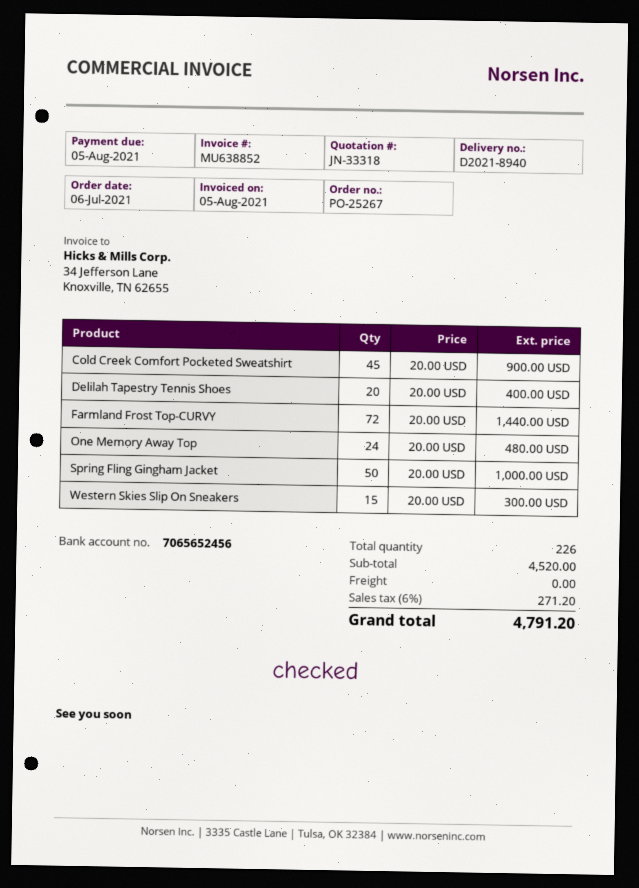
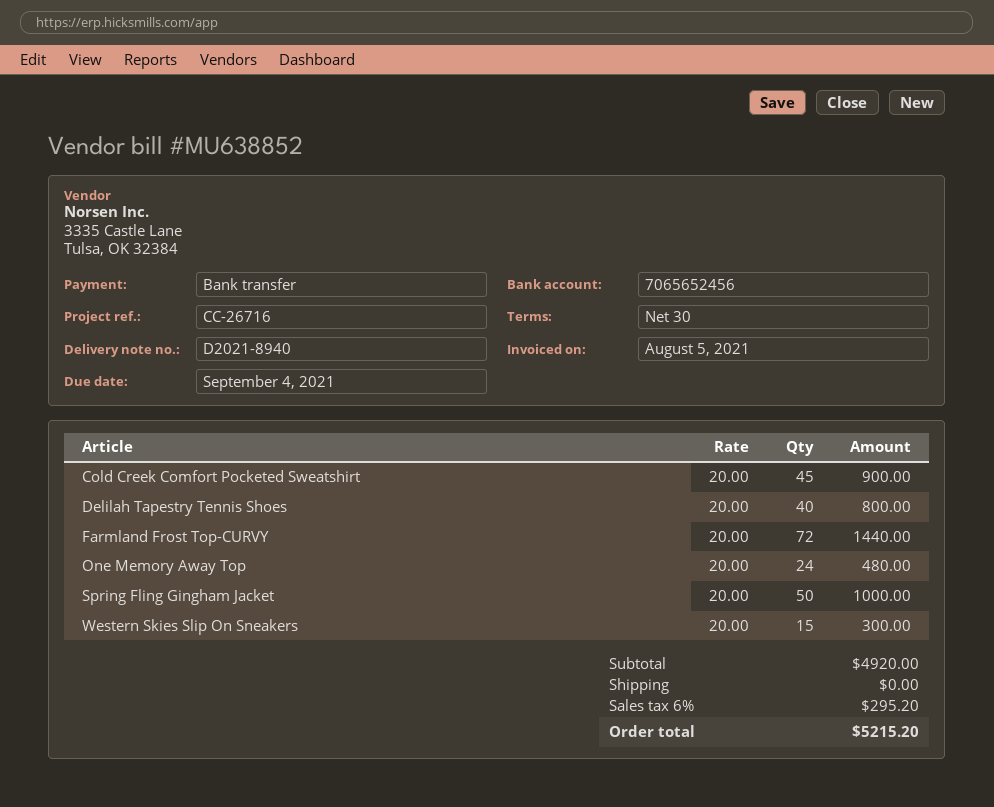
due date: 2021-08-05 -> 2021-09-04
Delilah Tapestry Tennis Shoes: 20 x 20.00 = 400.00 -> 40 x 20.00 = 800.00
subtotal: 4520.00 -> 4920.00
tax: 6% = 271.20 -> 6% = 295.20
total: 4791.20 -> 5215.20

